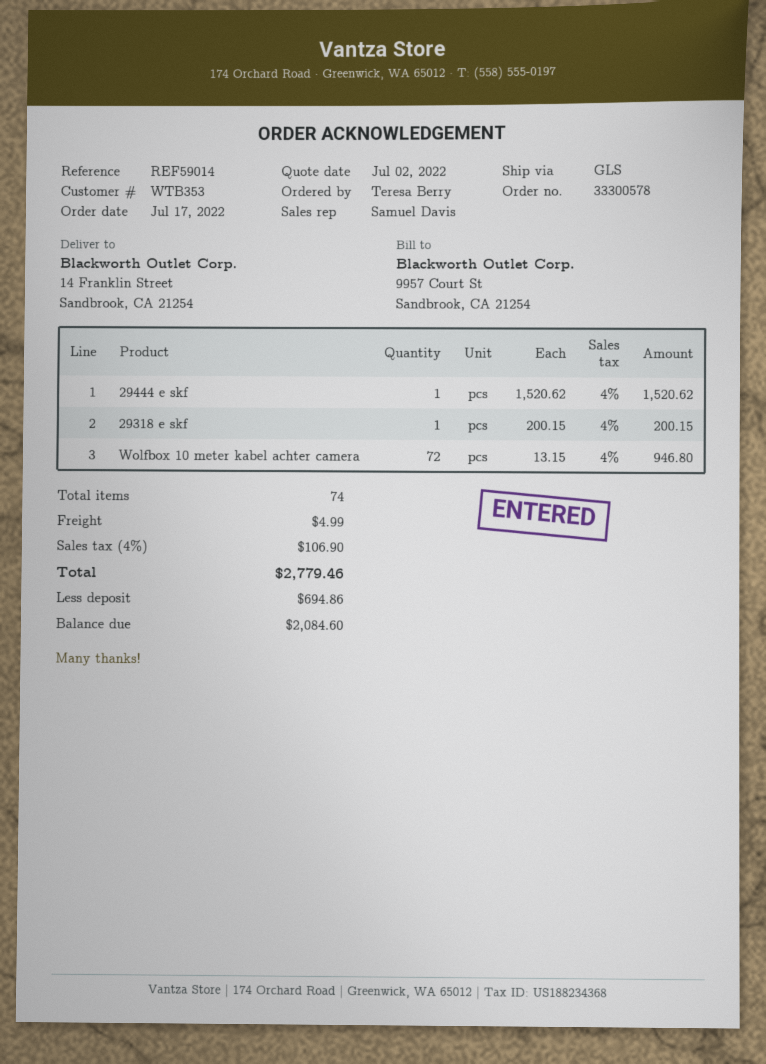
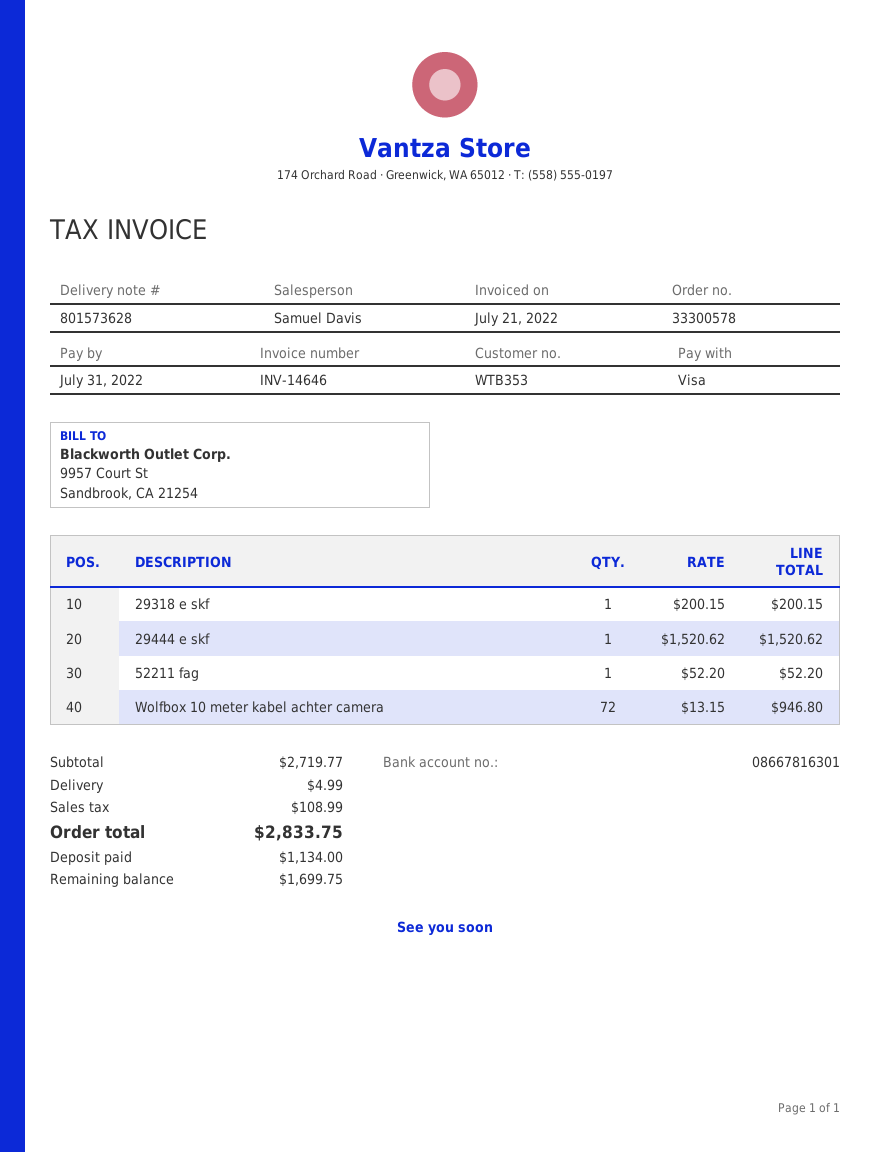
52211 fag: none -> 1 x 52.20 = 52.20
tax: 106.90 -> 108.99
total: 2779.46 -> 2833.75
deposit: 694.86 -> 1134.00
balance: 2084.60 -> 1699.75

